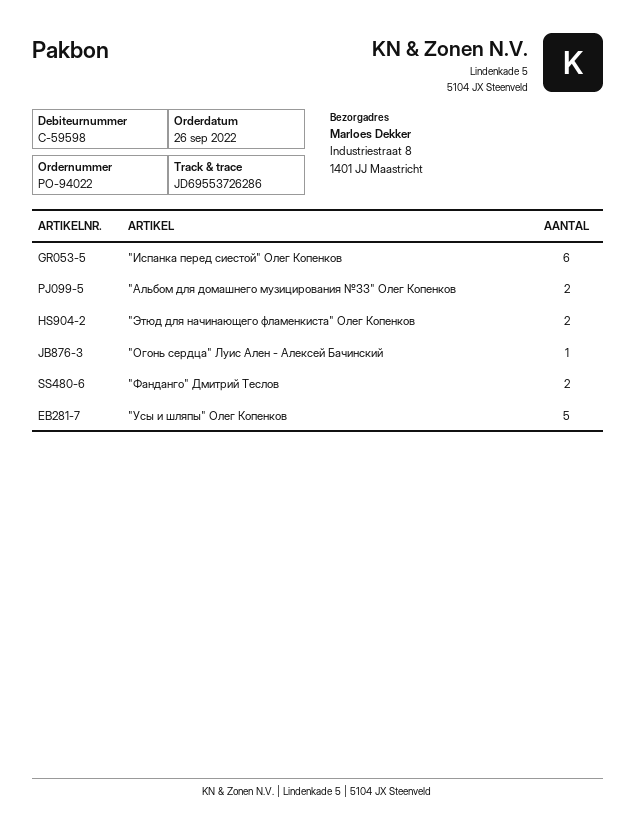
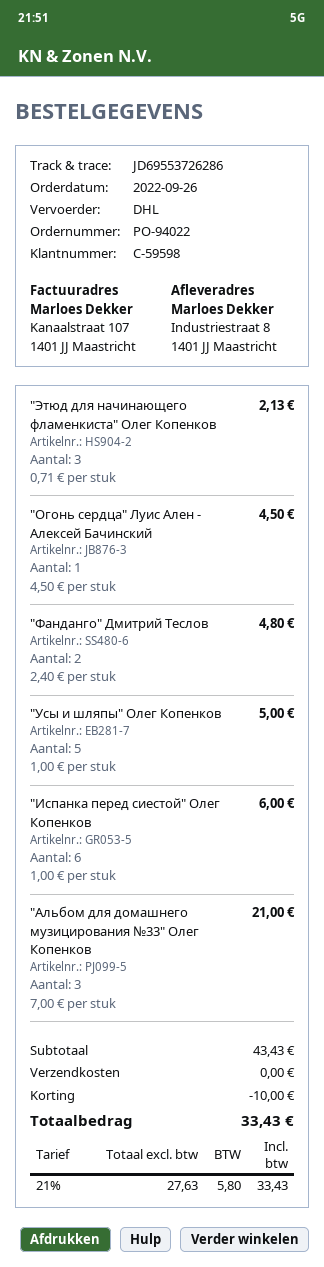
"Альбом для домашнего музицирования №33" Олег Копенков: 2 -> 3
"Этюд для начинающего фламенкиста" Олег Копенков: 2 -> 3

